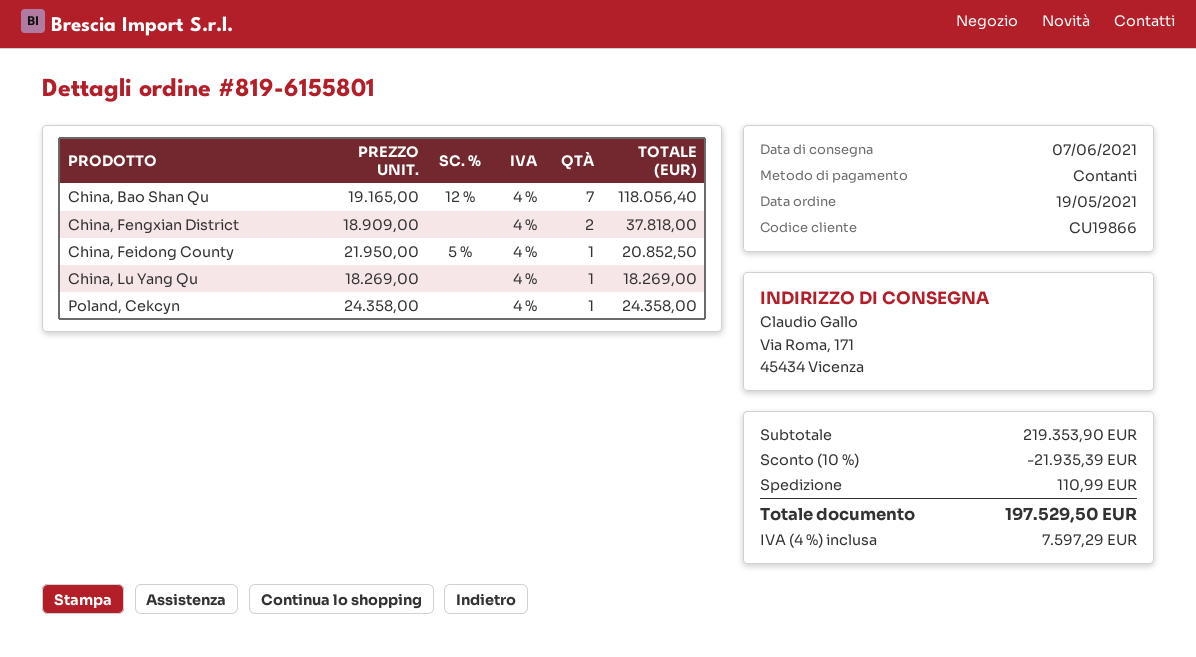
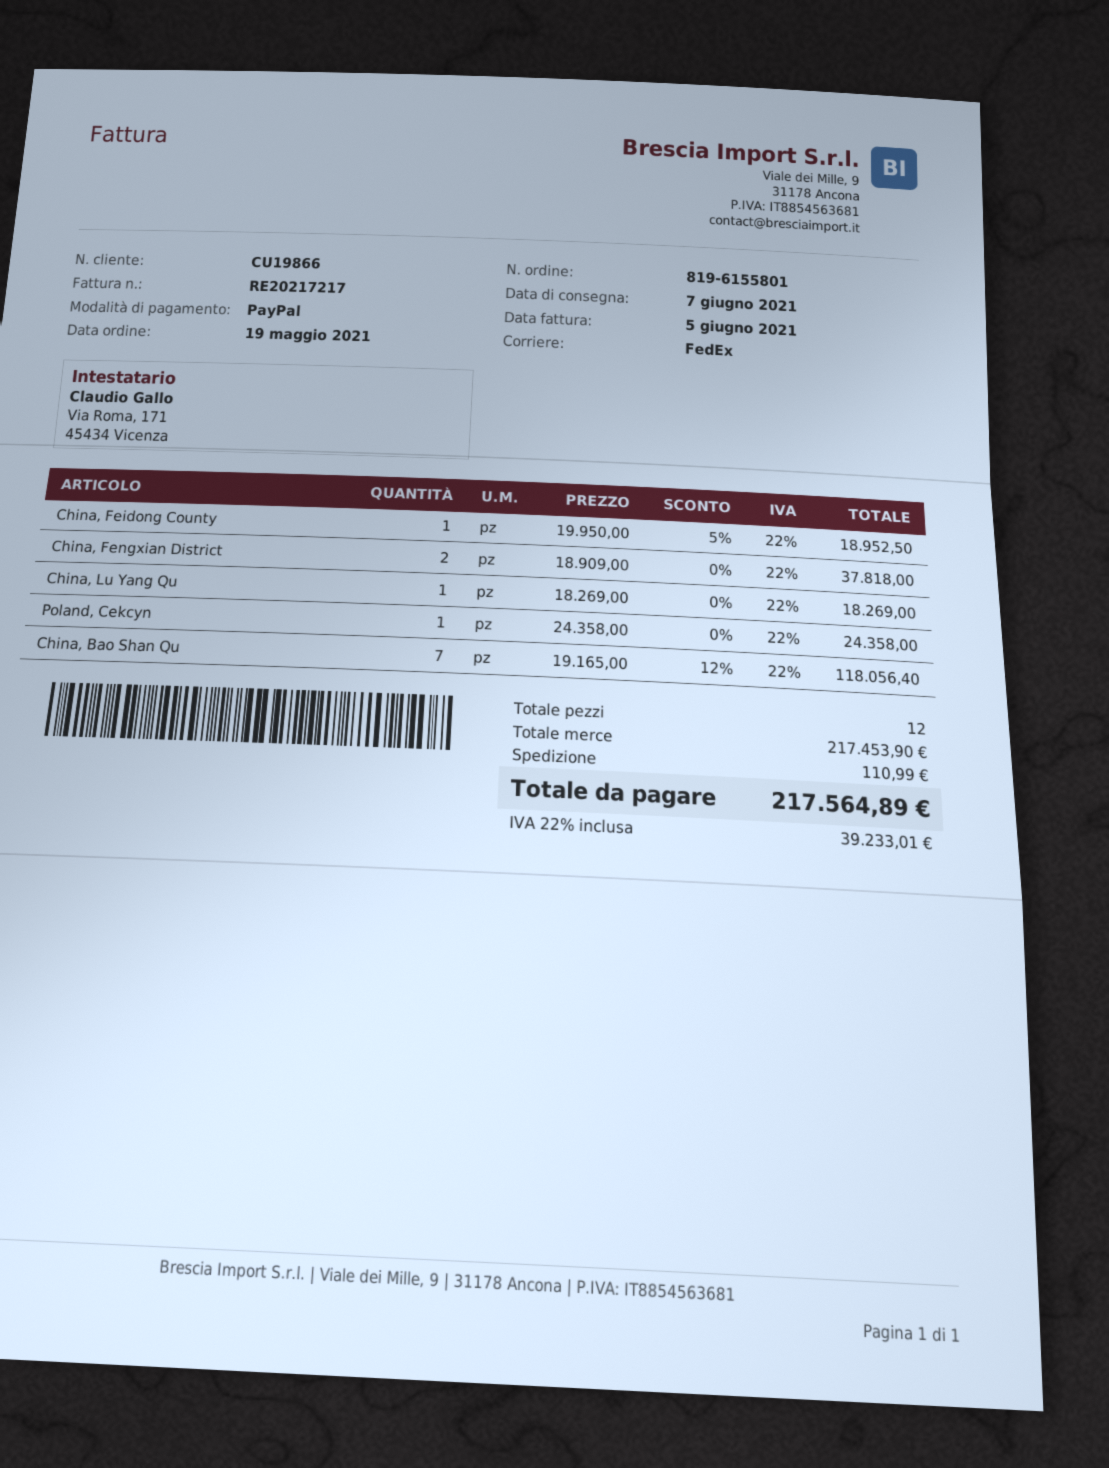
payment method: cash -> PayPal
China, Feidong County: 1 x 21950.00 - 5% = 20852.50 -> 1 x 19950.00 - 5% = 18952.50
subtotal: 219353.90 -> 217453.90
discount: 10% = 21935.39 -> none
tax: 4% = 7597.29 -> 22% = 39233.01
total: 197529.50 -> 217564.89

